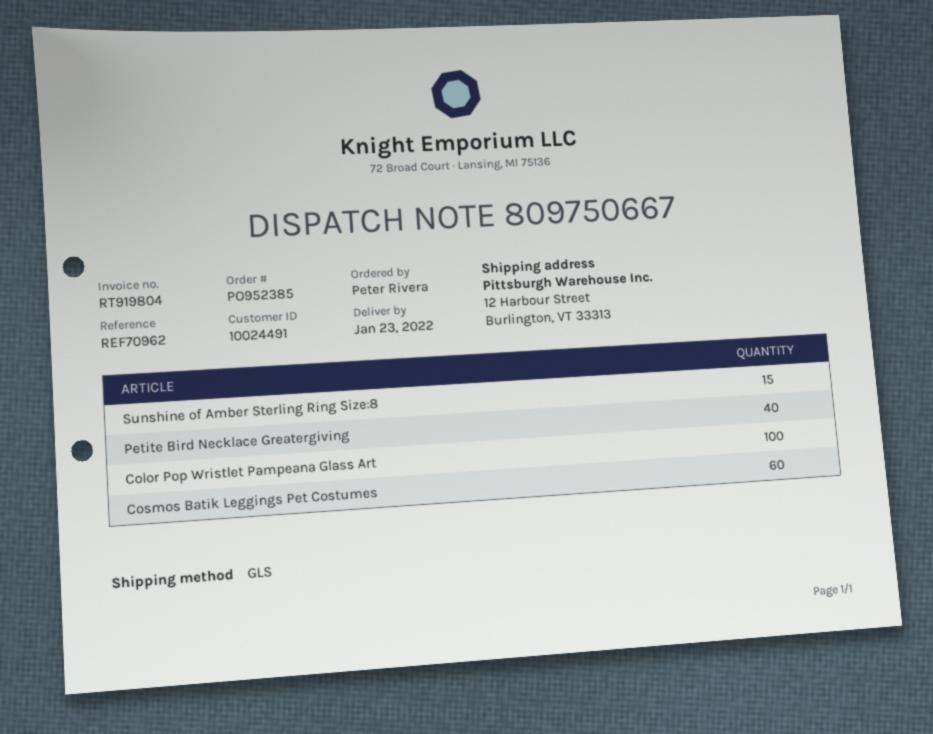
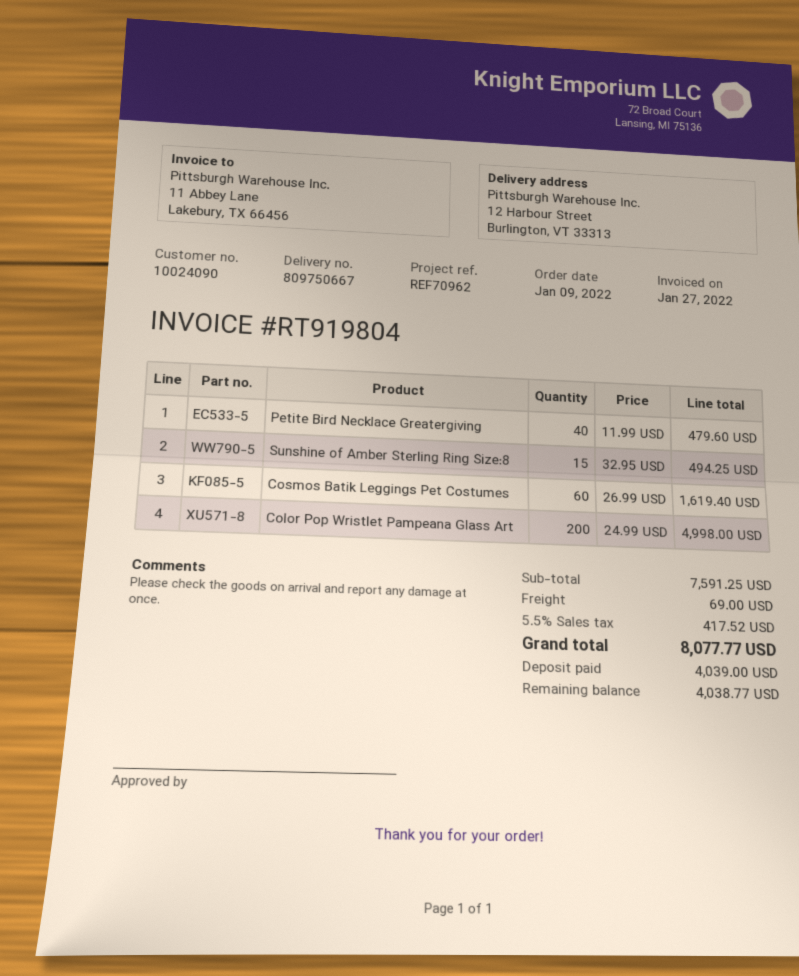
customer number: 10024491 -> 10024090
Color Pop Wristlet Pampeana Glass Art: 100 -> 200

